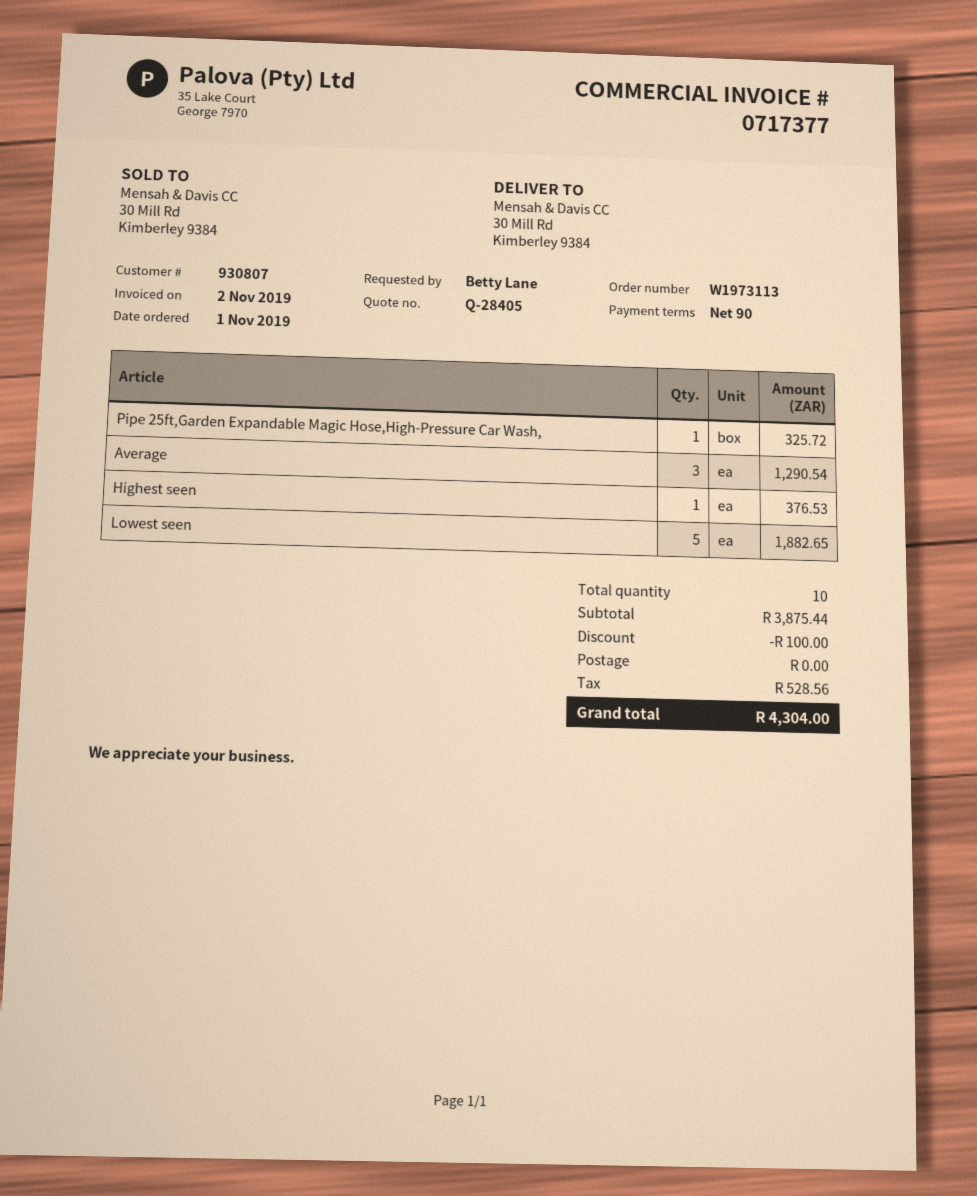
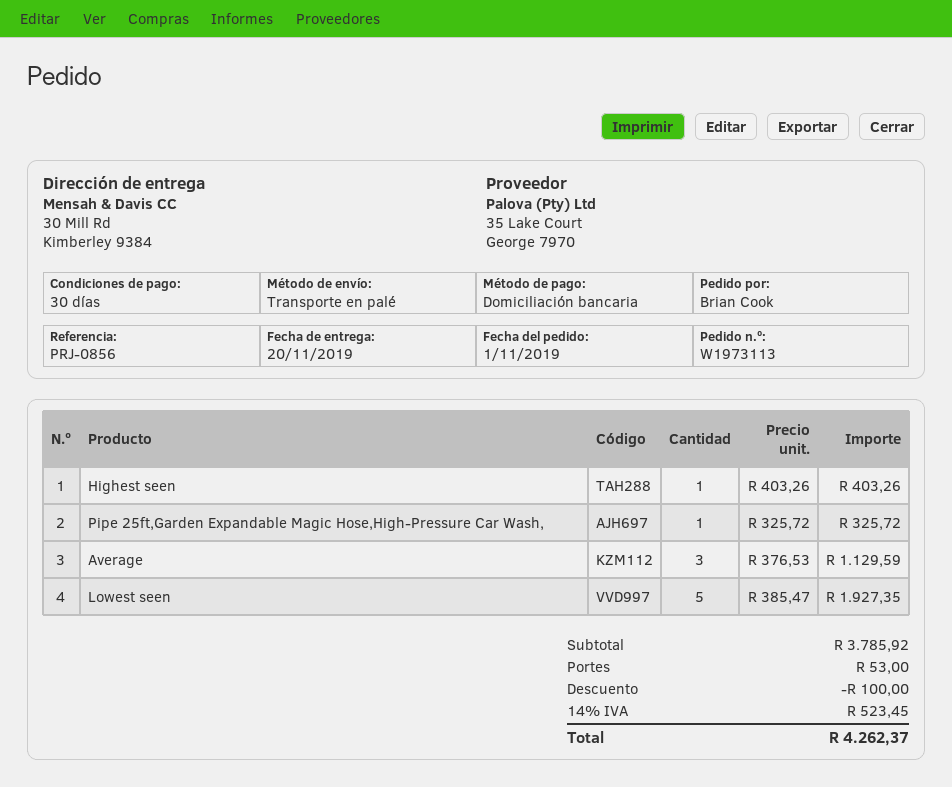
payment terms: 90 days -> 30 days
ordered by: Betty Lane -> Brian Cook
Average: 3 for 1290.54 -> 3 for 1129.59
Highest seen: 1 for 376.53 -> 1 for 403.26
Lowest seen: 5 for 1882.65 -> 5 for 1927.35
subtotal: 3875.44 -> 3785.92
shipping: 0.00 -> 53.00
tax: 528.56 -> 523.45
total: 4304.00 -> 4262.37

